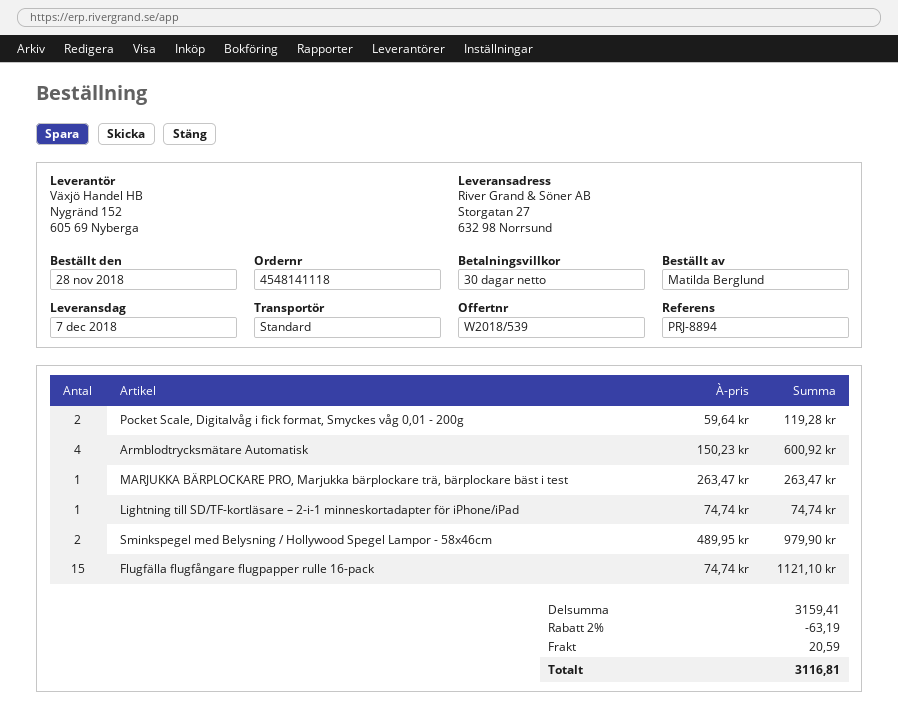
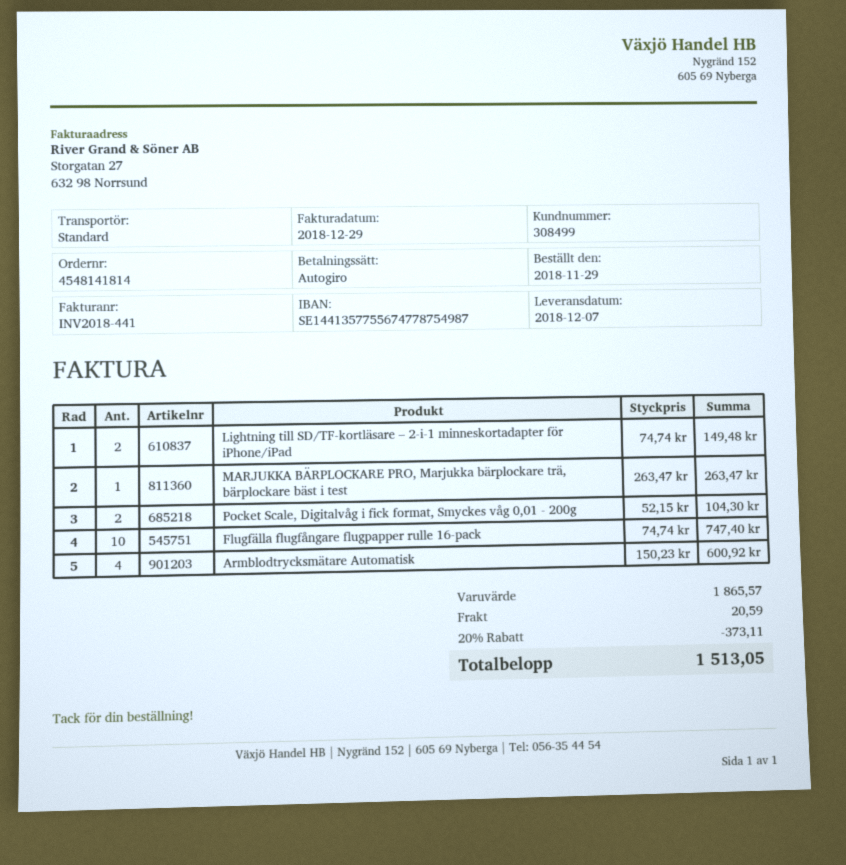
order number: 4548141118 -> 4548141814
order date: 2018-11-28 -> 2018-11-29
Pocket Scale, Digitalvåg i fick format, Smyckes våg 0,01 - 200g: 2 x 59.64 = 119.28 -> 2 x 52.15 = 104.30
Lightning till SD/TF-kortläsare – 2-i-1 minneskortadapter för iPhone/iPad: 1 x 74.74 = 74.74 -> 2 x 74.74 = 149.48
Sminkspegel med Belysning / Hollywood Spegel Lampor - 58x46cm: 2 x 489.95 = 979.90 -> none
Flugfälla flugfångare flugpapper rulle 16-pack: 15 x 74.74 = 1121.10 -> 10 x 74.74 = 747.40
subtotal: 3159.41 -> 1865.57
discount: 2% = 63.19 -> 20% = 373.11
total: 3116.81 -> 1513.05

